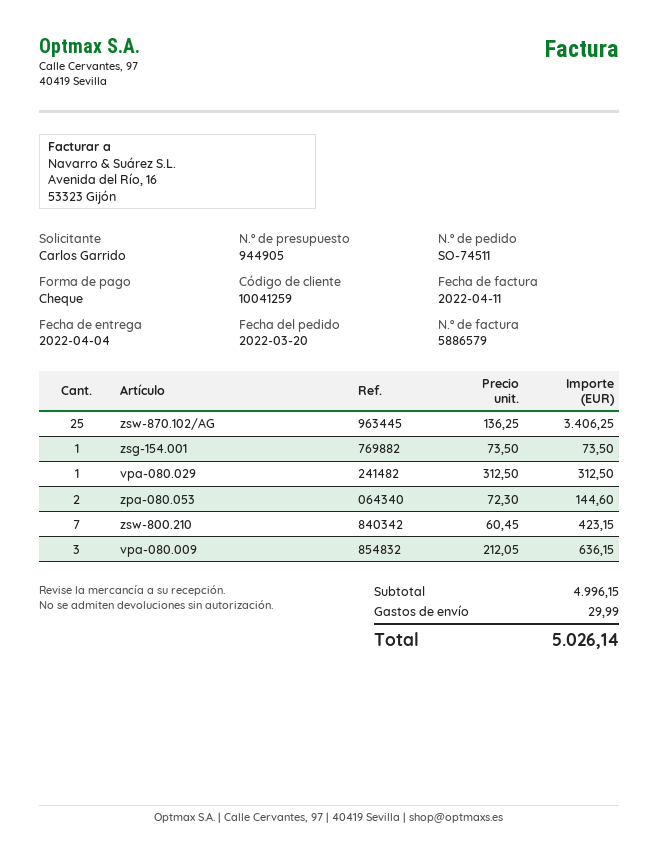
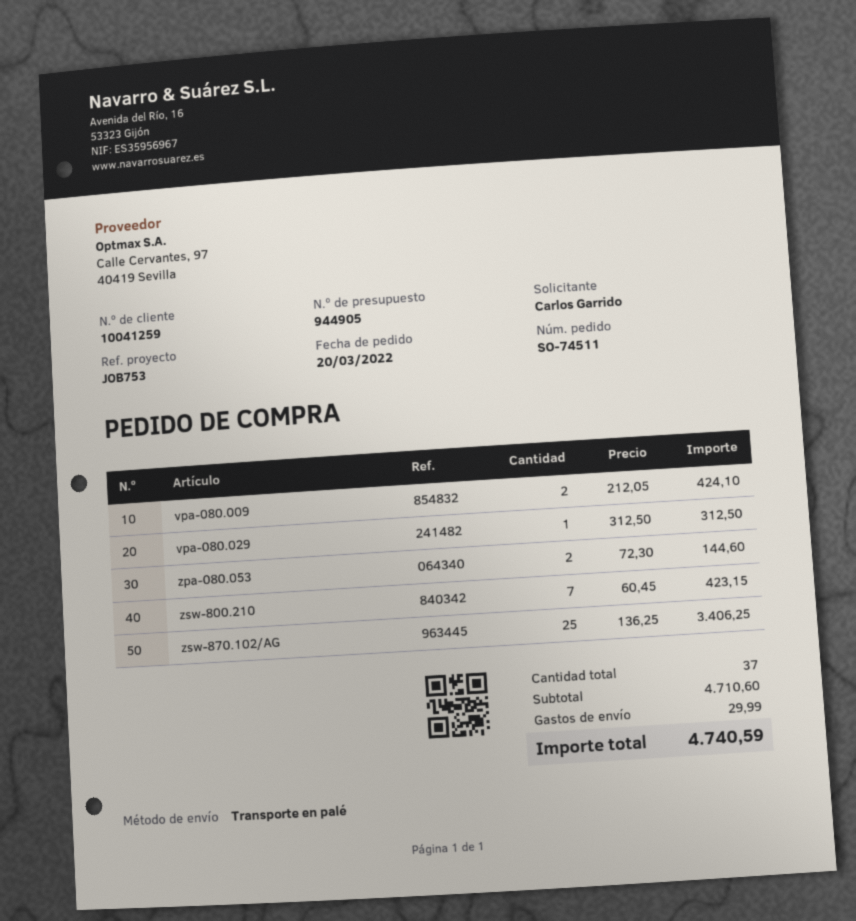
zsg-154.001: 1 x 73.50 = 73.50 -> none
vpa-080.009: 3 x 212.05 = 636.15 -> 2 x 212.05 = 424.10
subtotal: 4996.15 -> 4710.60
total: 5026.14 -> 4740.59

